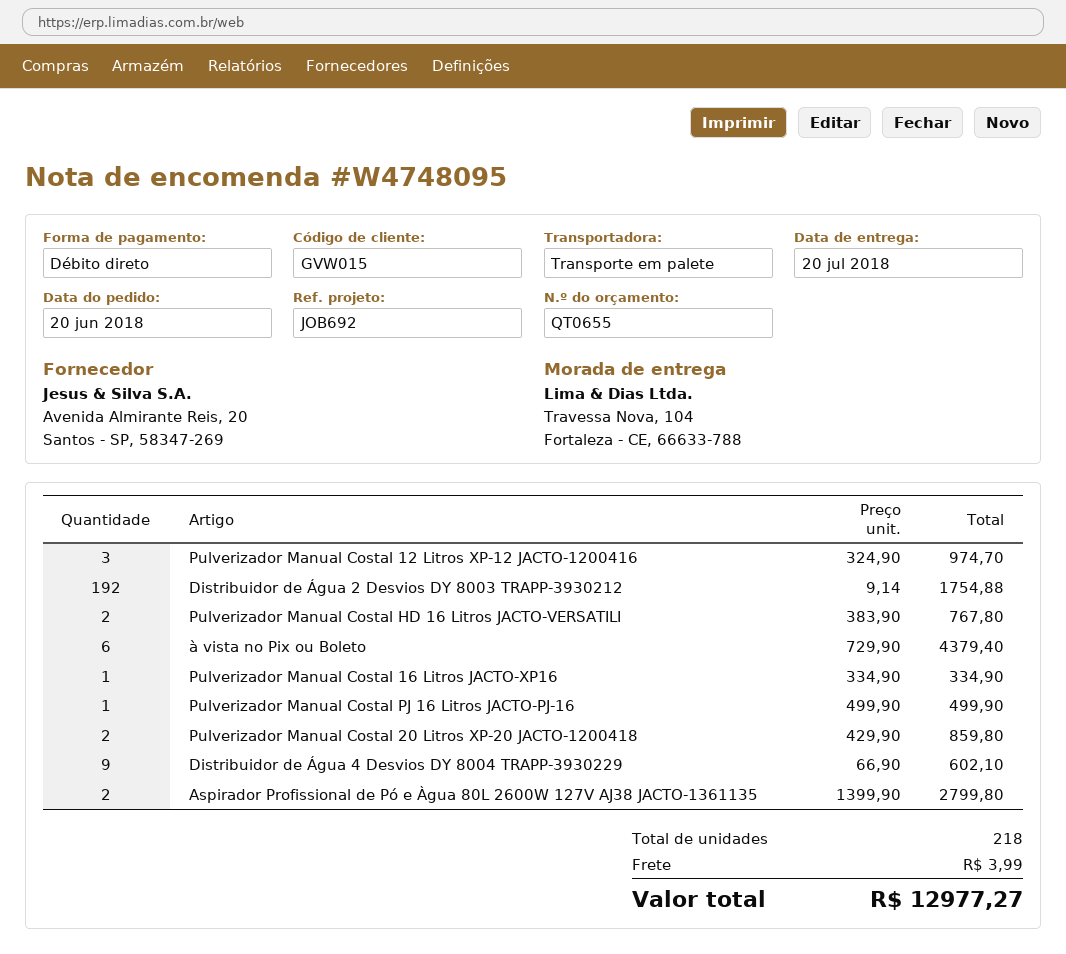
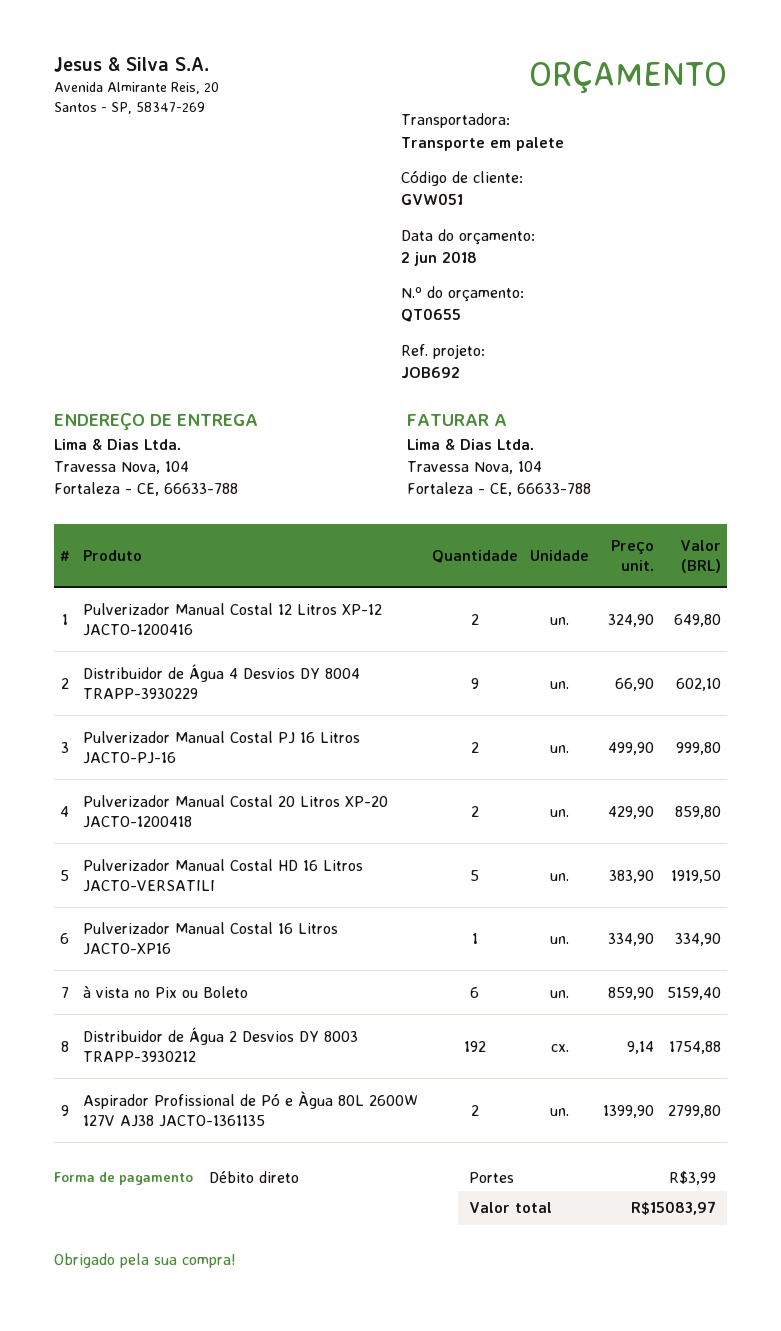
customer number: GVW015 -> GVW051
Pulverizador Manual Costal 12 Litros XP-12 JACTO-1200416: 3 x 324.90 = 974.70 -> 2 x 324.90 = 649.80
Pulverizador Manual Costal HD 16 Litros JACTO-VERSATILI: 2 x 383.90 = 767.80 -> 5 x 383.90 = 1919.50
à vista no Pix ou Boleto: 6 x 729.90 = 4379.40 -> 6 x 859.90 = 5159.40
Pulverizador Manual Costal PJ 16 Litros JACTO-PJ-16: 1 x 499.90 = 499.90 -> 2 x 499.90 = 999.80
total: 12977.27 -> 15083.97

